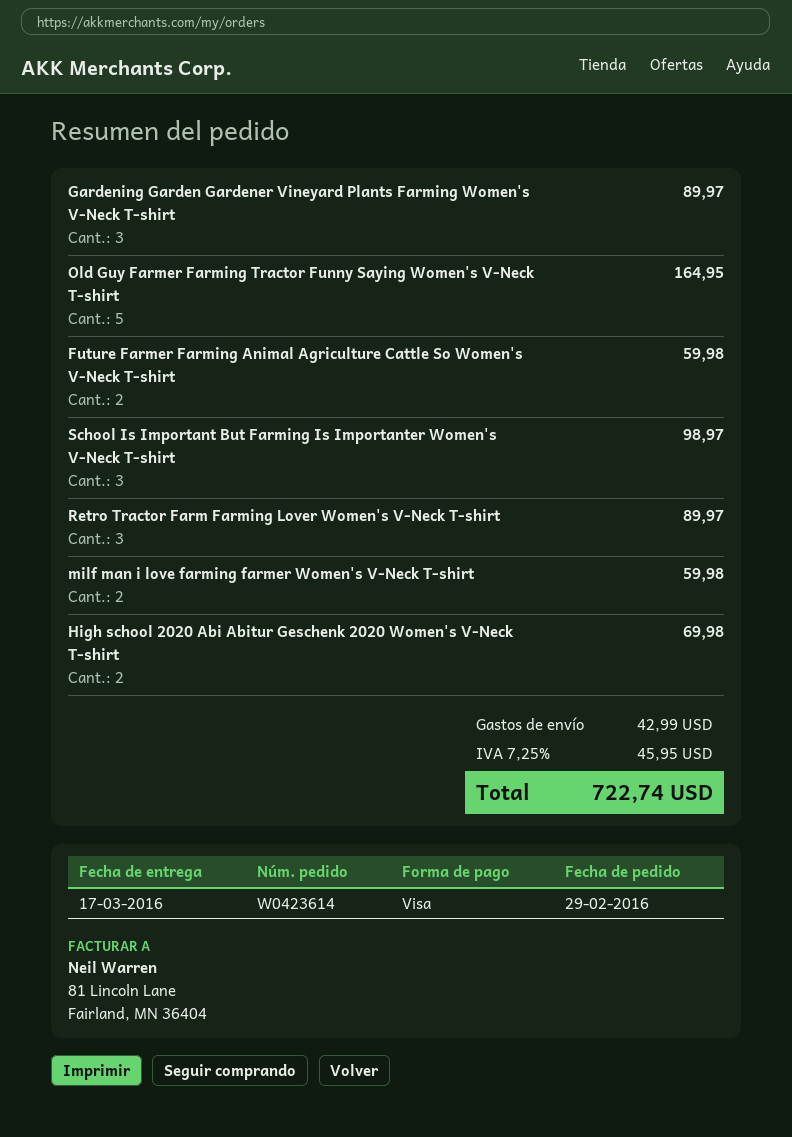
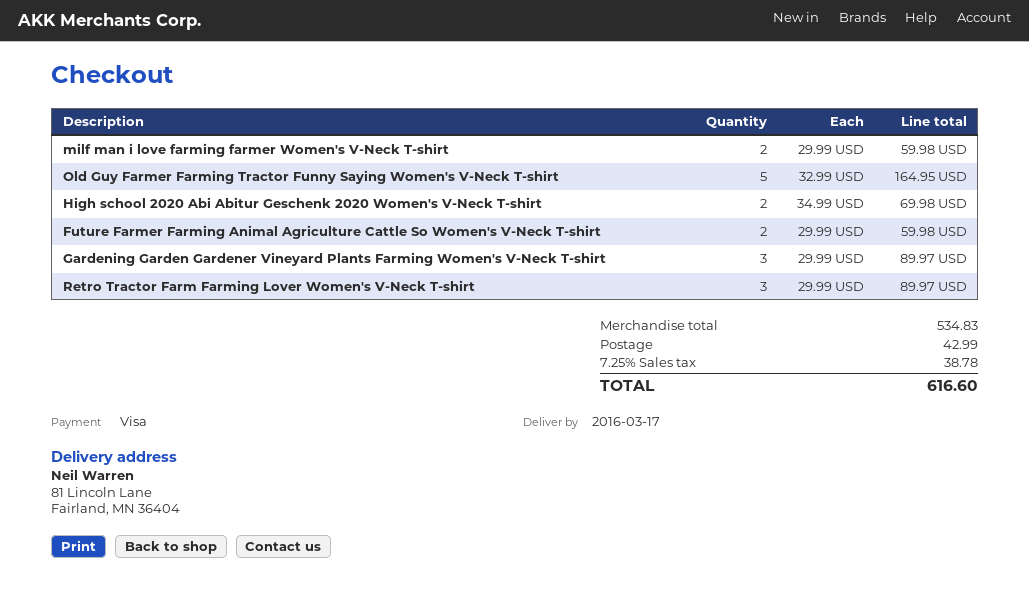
School Is Important But Farming Is Importanter Women's V-Neck T-shirt: 3 for 98.97 -> none
tax: 7.25% = 45.95 -> 7.25% = 38.78
total: 722.74 -> 616.60

